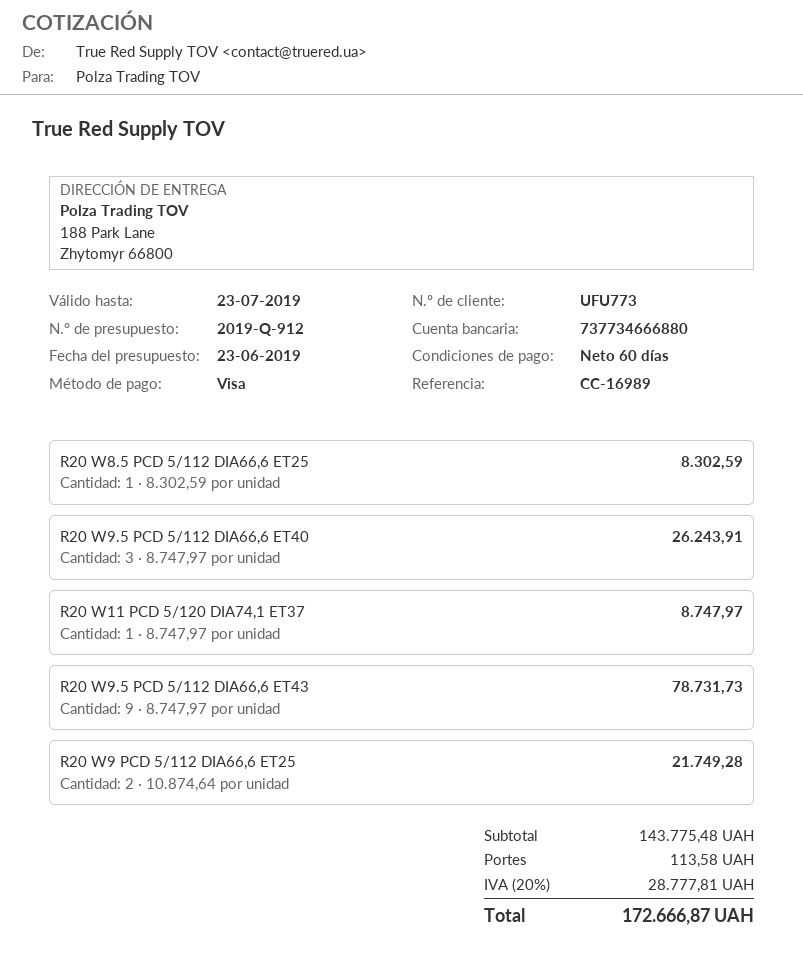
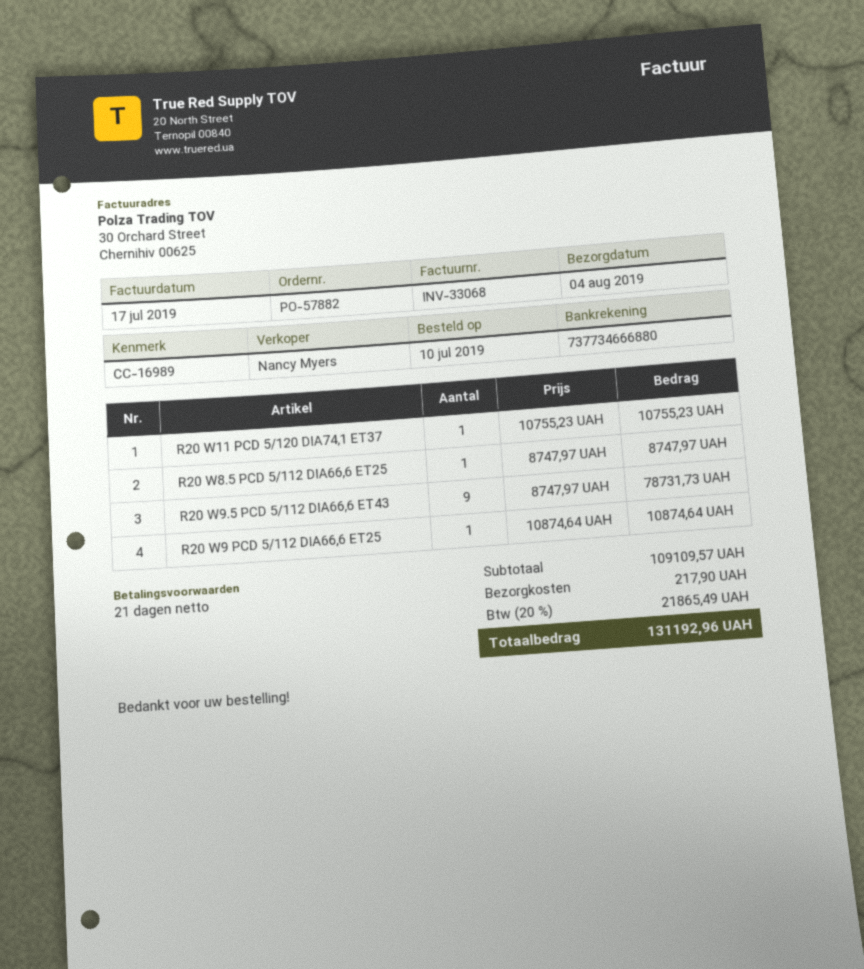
payment terms: 60 days -> 21 days
R20 W8.5 PCD 5/112 DIA66,6 ET25: 1 x 8302.59 = 8302.59 -> 1 x 8747.97 = 8747.97
R20 W9.5 PCD 5/112 DIA66,6 ET40: 3 x 8747.97 = 26243.91 -> none
R20 W11 PCD 5/120 DIA74,1 ET37: 1 x 8747.97 = 8747.97 -> 1 x 10755.23 = 10755.23
R20 W9 PCD 5/112 DIA66,6 ET25: 2 x 10874.64 = 21749.28 -> 1 x 10874.64 = 10874.64
subtotal: 143775.48 -> 109109.57
shipping: 113.58 -> 217.90
tax: 20% = 28777.81 -> 20% = 21865.49
total: 172666.87 -> 131192.96

